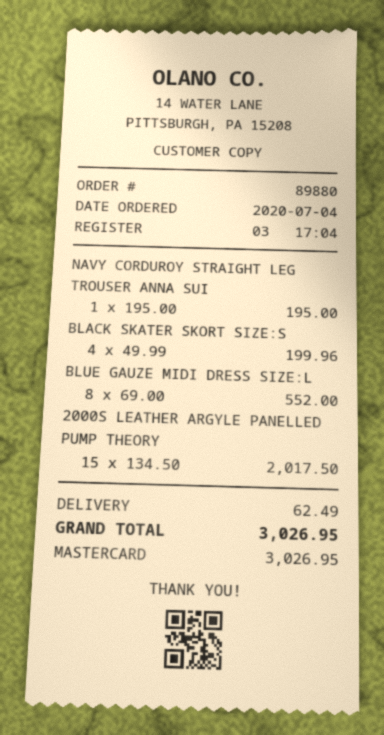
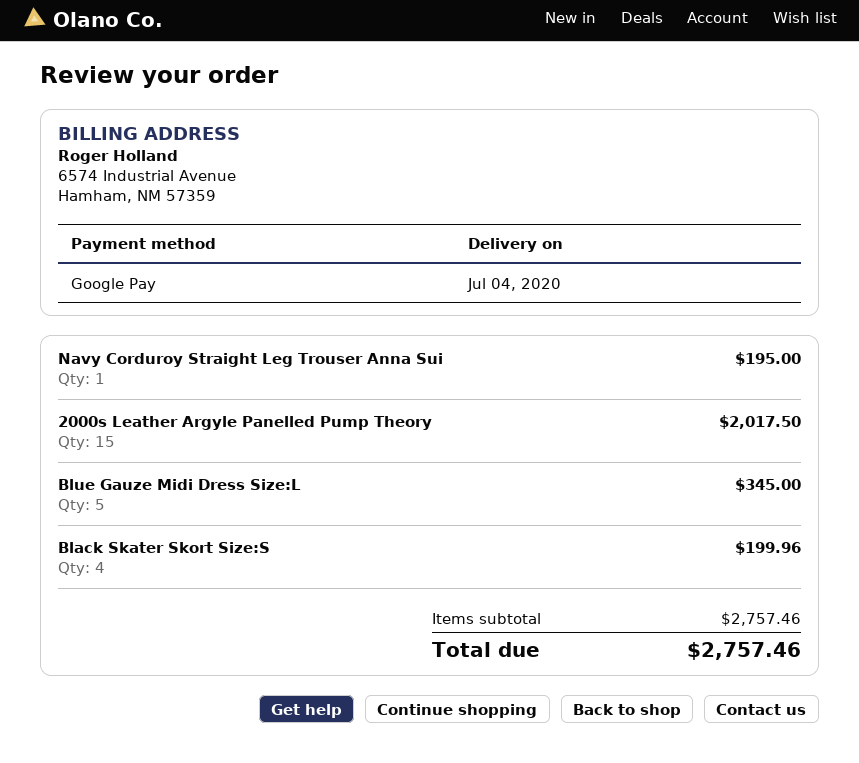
payment method: Mastercard -> Google Pay
BLUE GAUZE MIDI DRESS SIZE:L: 8 for 552.00 -> 5 for 345.00
shipping: 62.49 -> none
total: 3026.95 -> 2757.46

